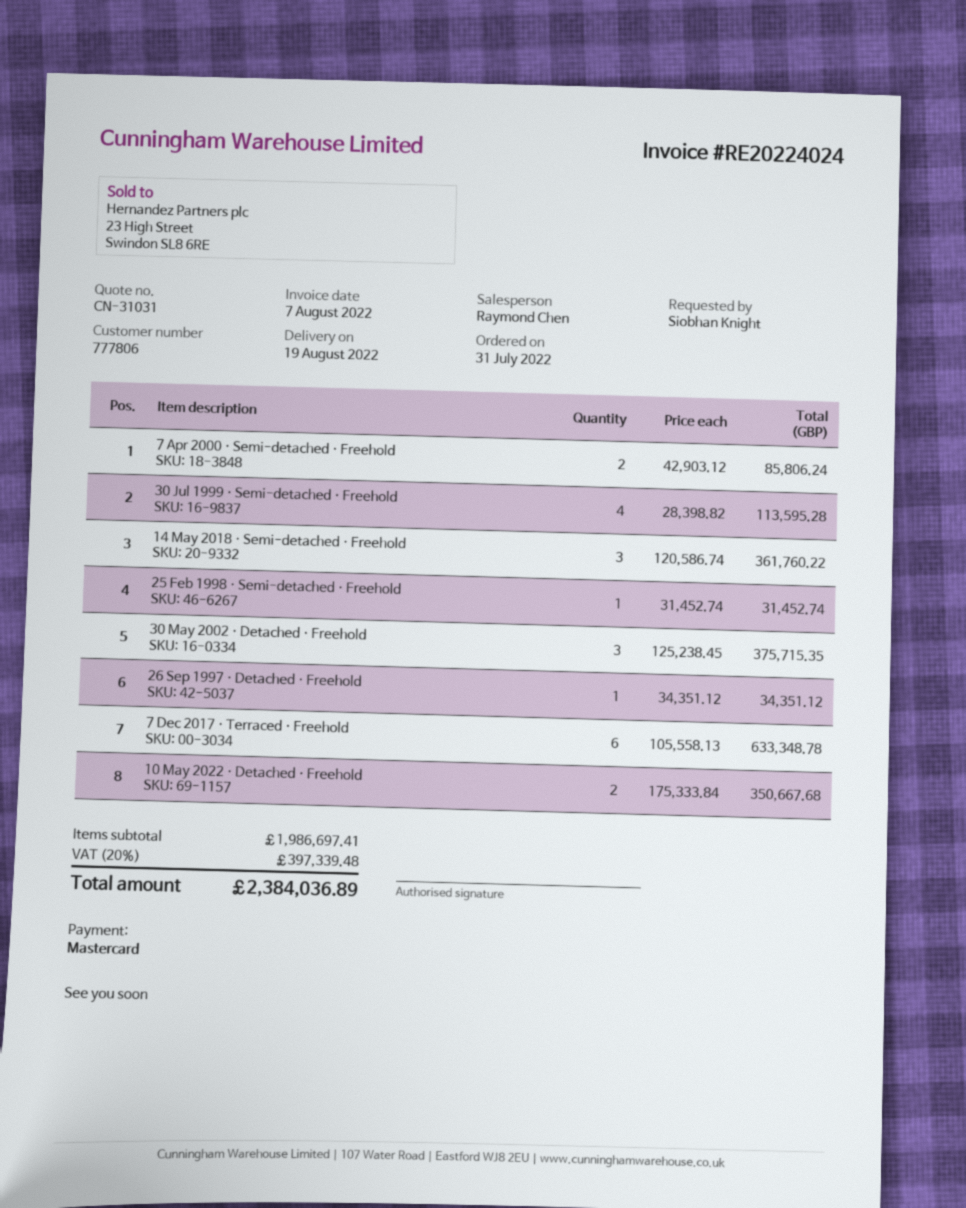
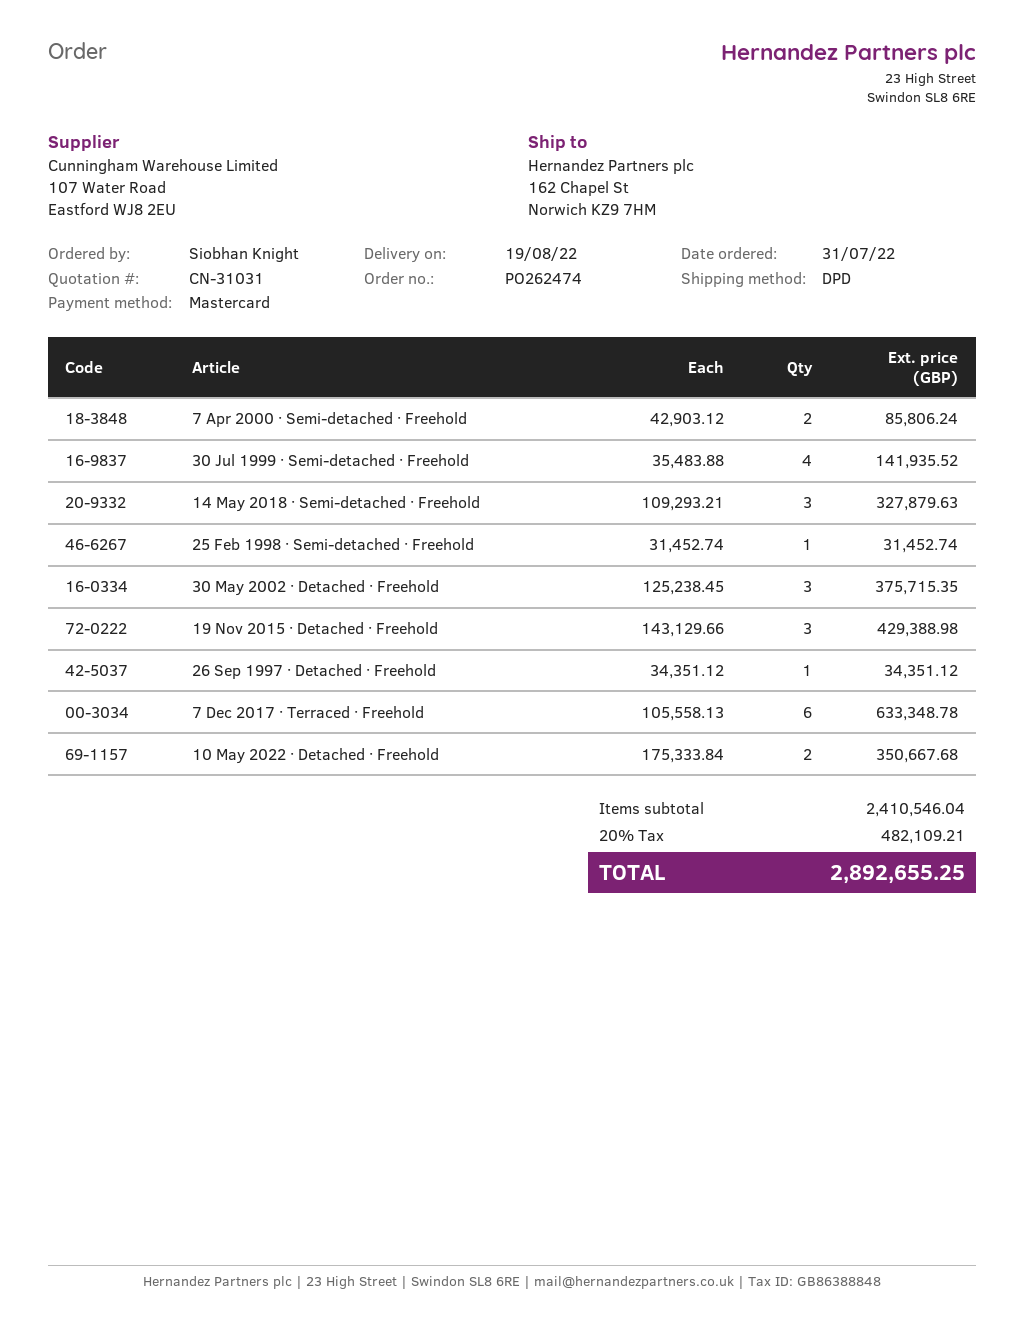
30 Jul 1999 · Semi-detached · Freehold: 4 x 28398.82 = 113595.28 -> 4 x 35483.88 = 141935.52
14 May 2018 · Semi-detached · Freehold: 3 x 120586.74 = 361760.22 -> 3 x 109293.21 = 327879.63
19 Nov 2015 · Detached · Freehold: none -> 3 x 143129.66 = 429388.98
subtotal: 1986697.41 -> 2410546.04
tax: 20% = 397339.48 -> 20% = 482109.21
total: 2384036.89 -> 2892655.25

